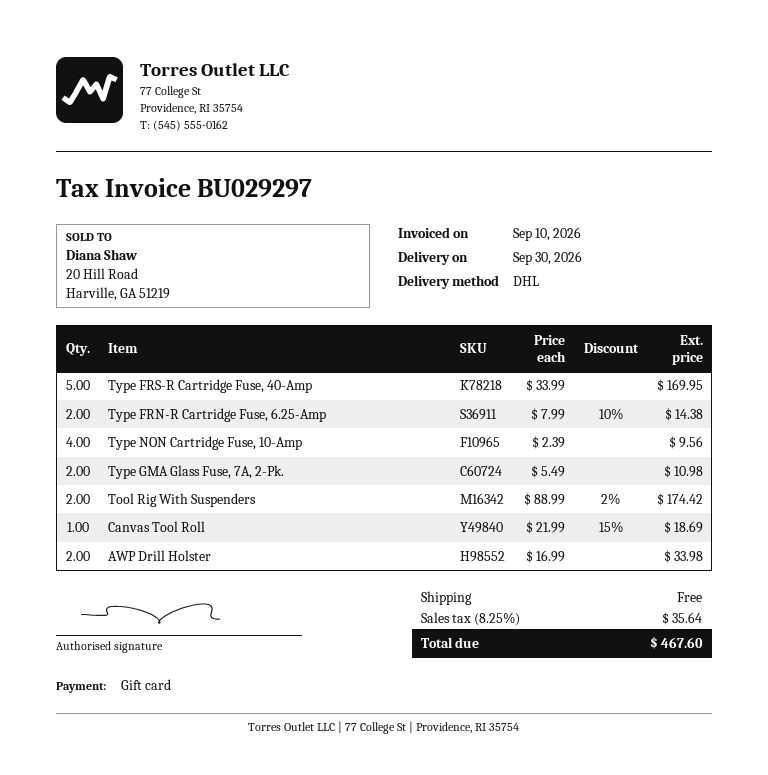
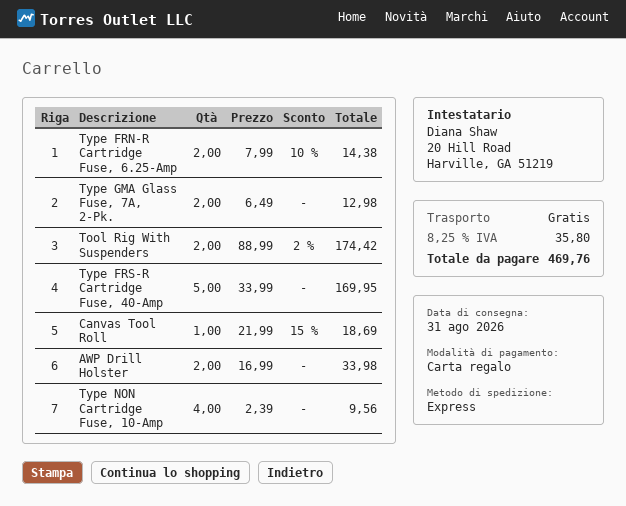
delivery date: 2026-09-30 -> 2026-08-31
shipping method: DHL -> express
Type GMA Glass Fuse, 7A, 2-Pk.: 2 x 5.49 = 10.98 -> 2 x 6.49 = 12.98
tax: 8.25% = 35.64 -> 8.25% = 35.80
total: 467.60 -> 469.76

